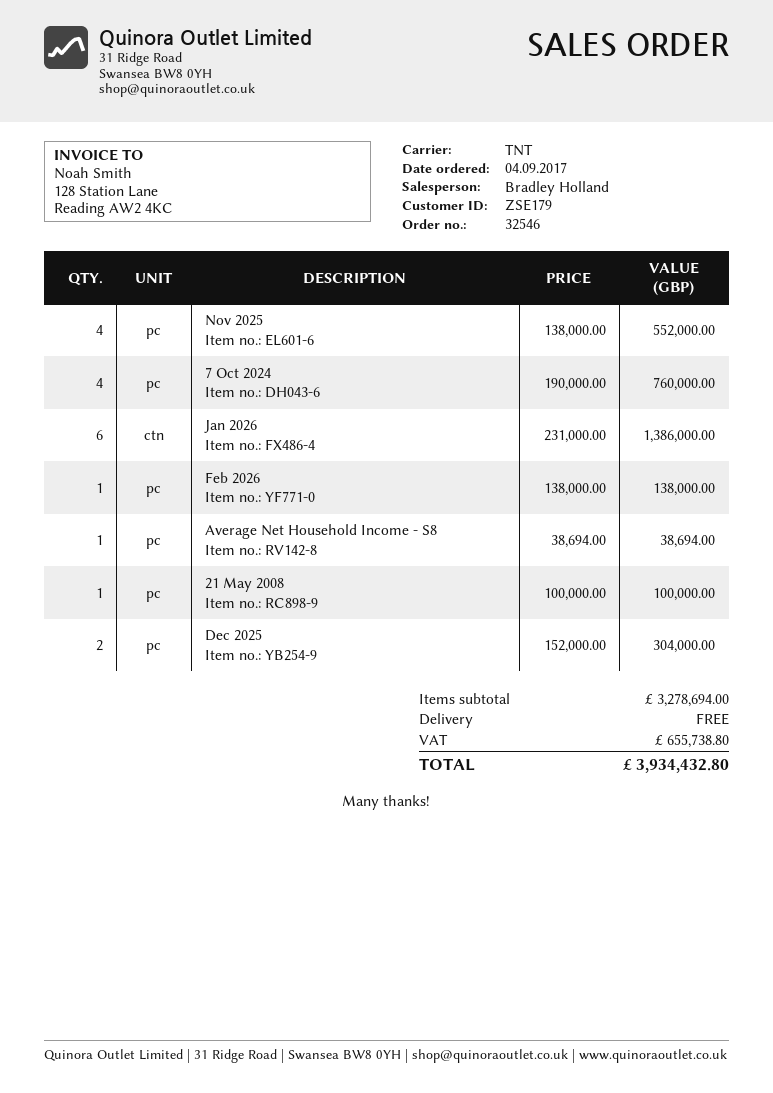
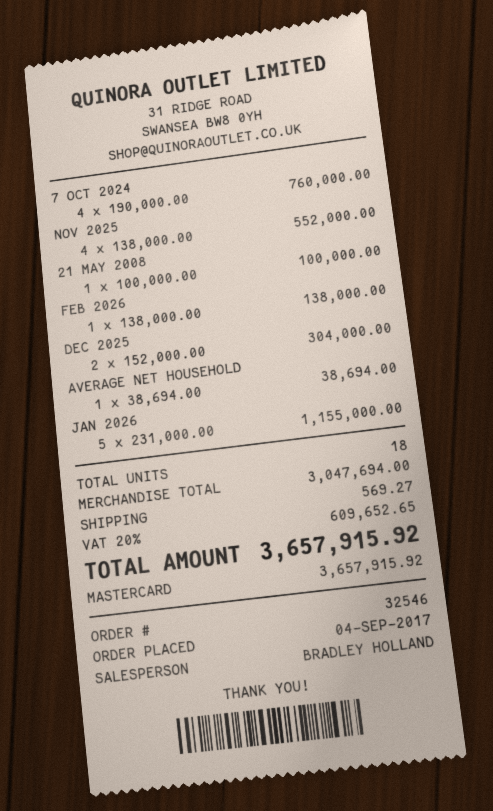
Jan 2026: 6 x 231000.00 = 1386000.00 -> 5 x 231000.00 = 1155000.00
subtotal: 3278694.00 -> 3047694.00
shipping: 0.00 -> 569.27
tax: 655738.80 -> 609652.65
total: 3934432.80 -> 3657915.92

